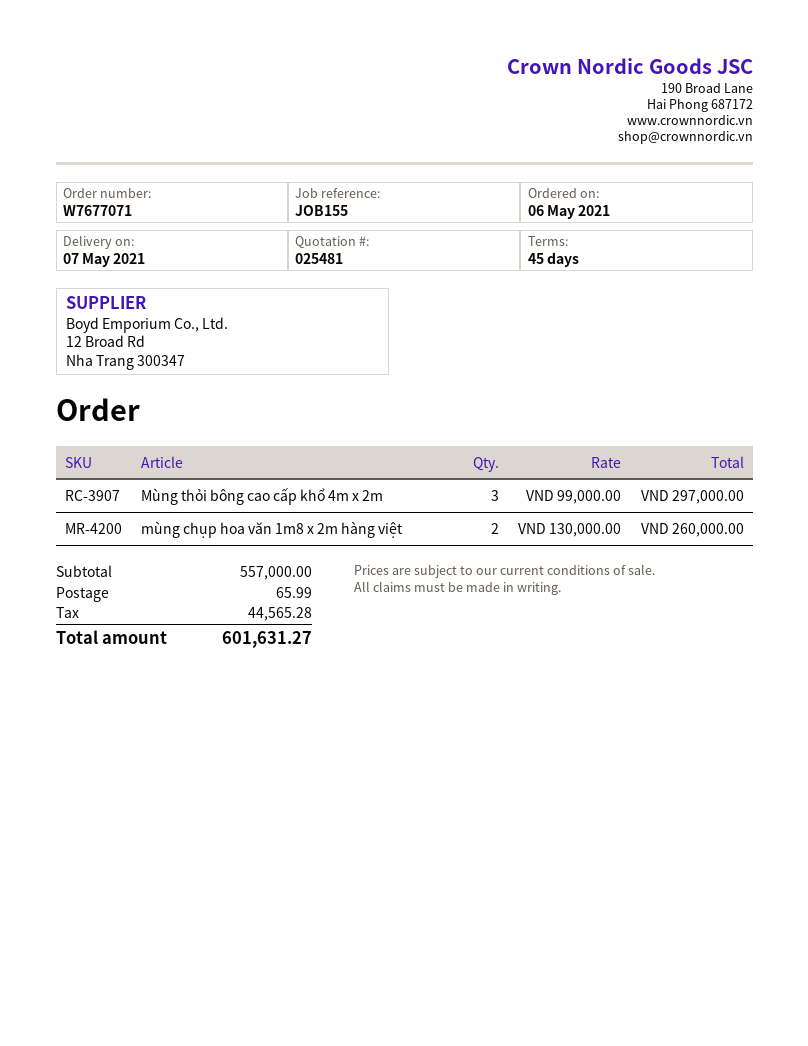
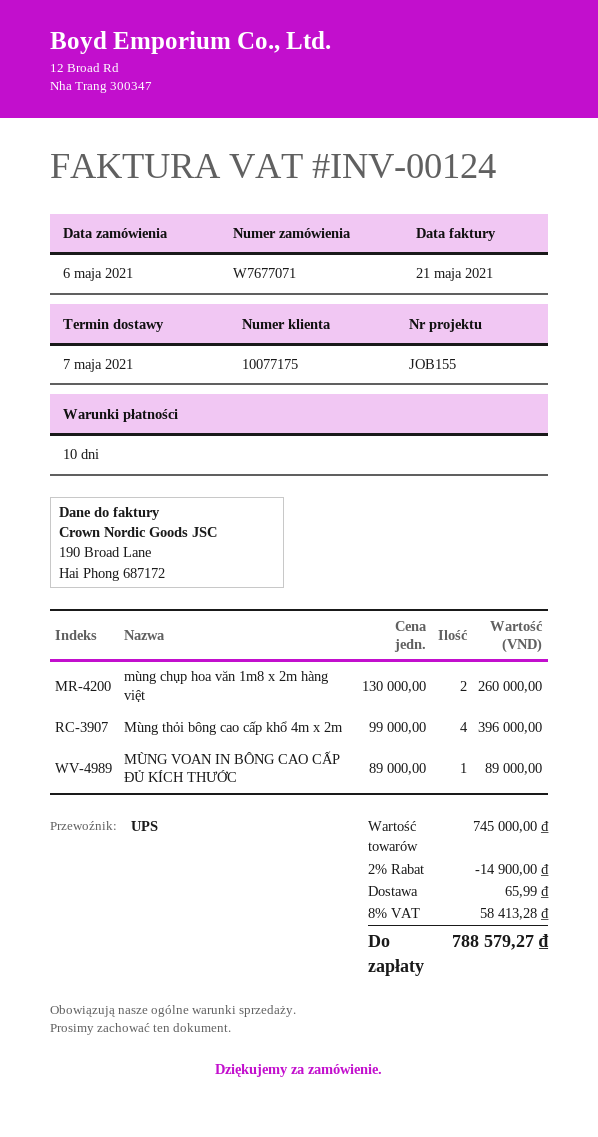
payment terms: 45 days -> 10 days
Mùng thỏi bông cao cấp khổ 4m x 2m: 3 x 99000.00 = 297000.00 -> 4 x 99000.00 = 396000.00
MÙNG VOAN IN BÔNG CAO CẤP ĐỦ KÍCH THƯỚC: none -> 1 x 89000.00 = 89000.00
subtotal: 557000.00 -> 745000.00
discount: none -> 2% = 14900.00
tax: 44565.28 -> 58413.28
total: 601631.27 -> 788579.27

